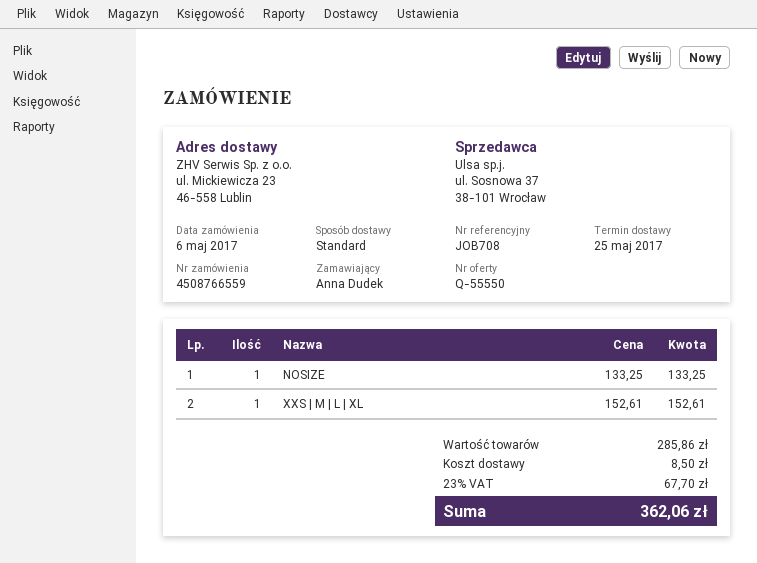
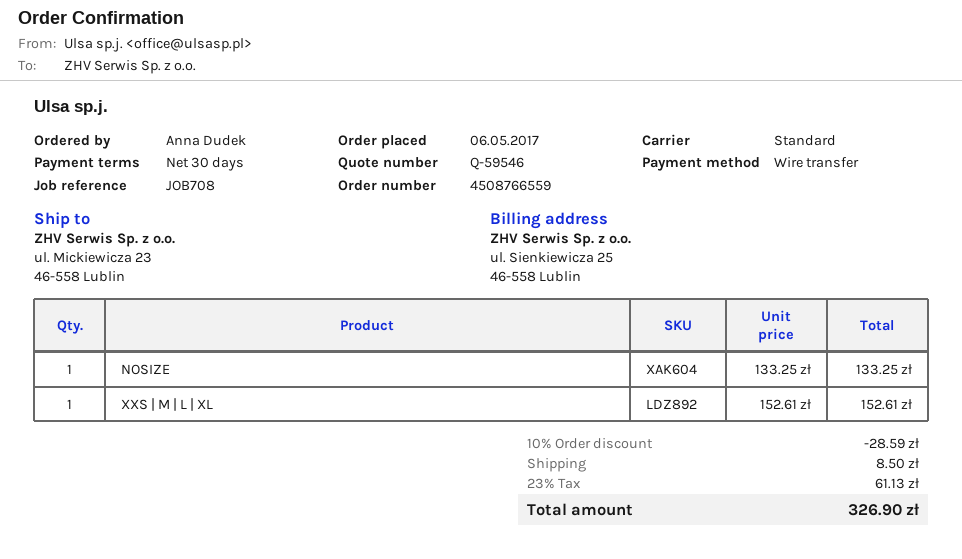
quote number: Q-55550 -> Q-59546
discount: none -> 10% = 28.59
tax: 23% = 67.70 -> 23% = 61.13
total: 362.06 -> 326.90

